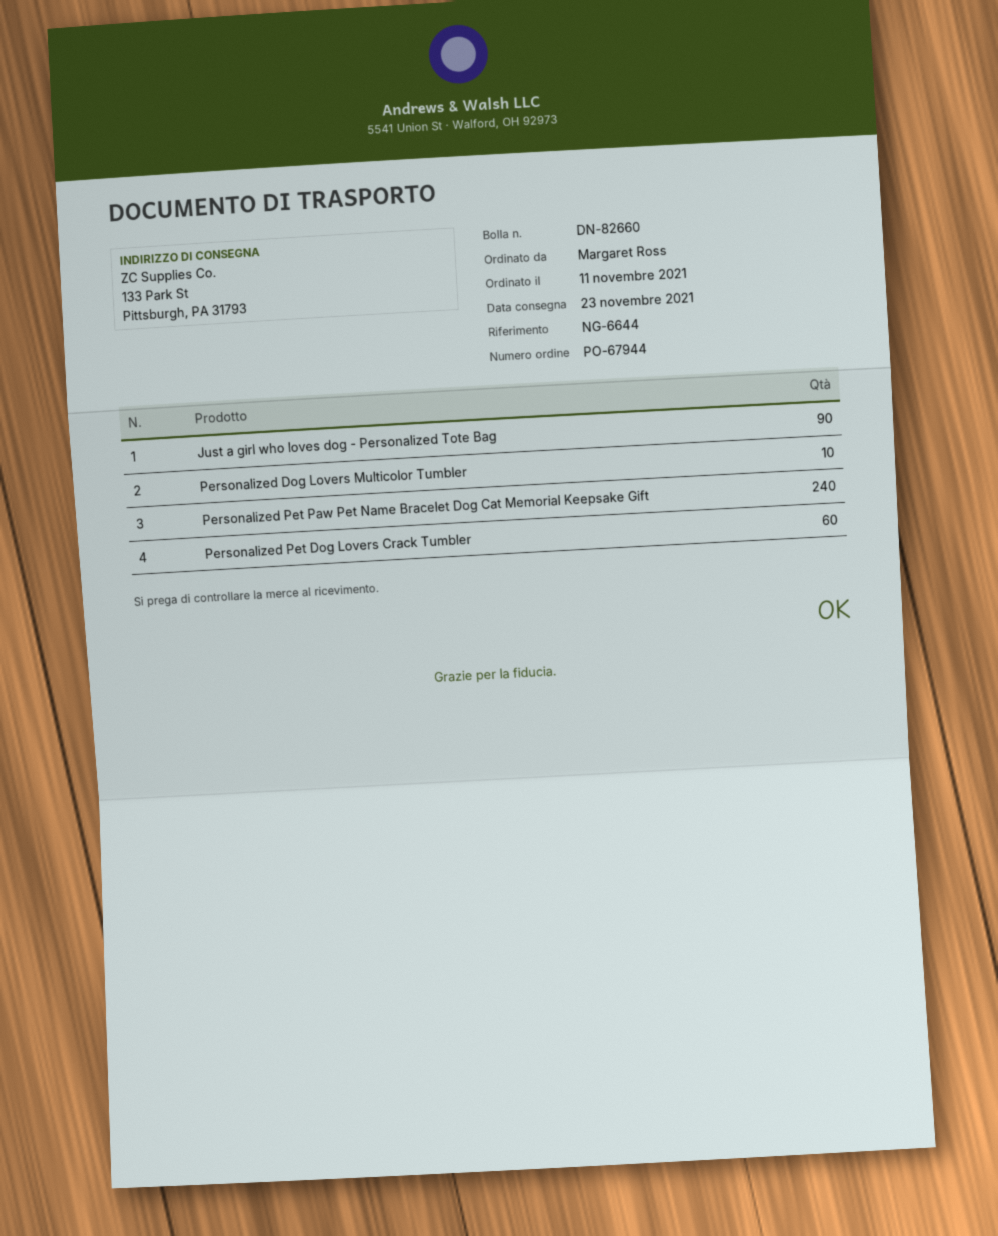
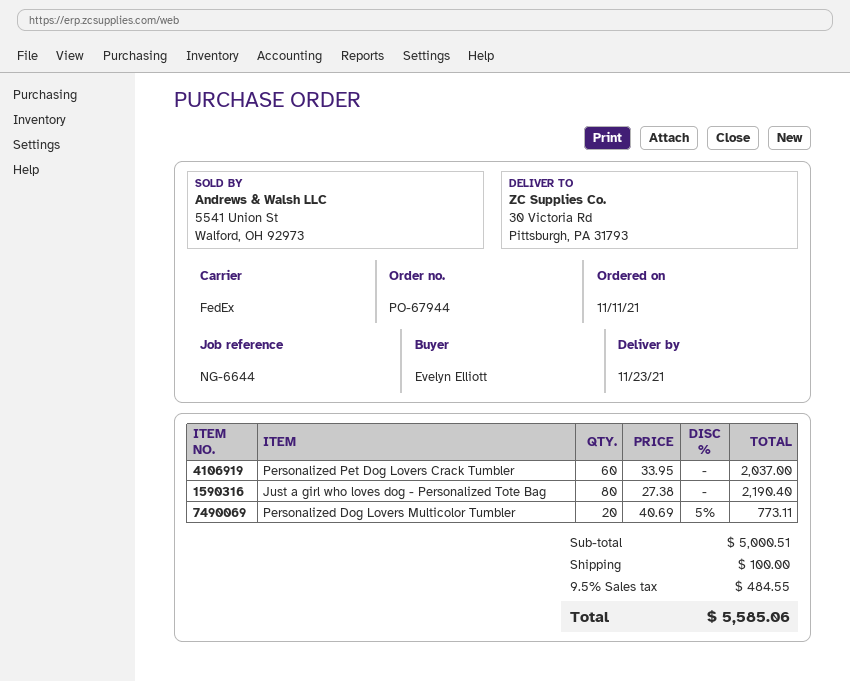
ordered by: Margaret Ross -> Evelyn Elliott
ship to: 133 Park St, Pittsburgh, PA 31793 -> 30 Victoria Rd, Pittsburgh, PA 31793
Just a girl who loves dog - Personalized Tote Bag: 90 -> 80
Personalized Dog Lovers Multicolor Tumbler: 10 -> 20
Personalized Pet Paw Pet Name Bracelet Dog Cat Memorial Keepsake Gift: 240 -> none

